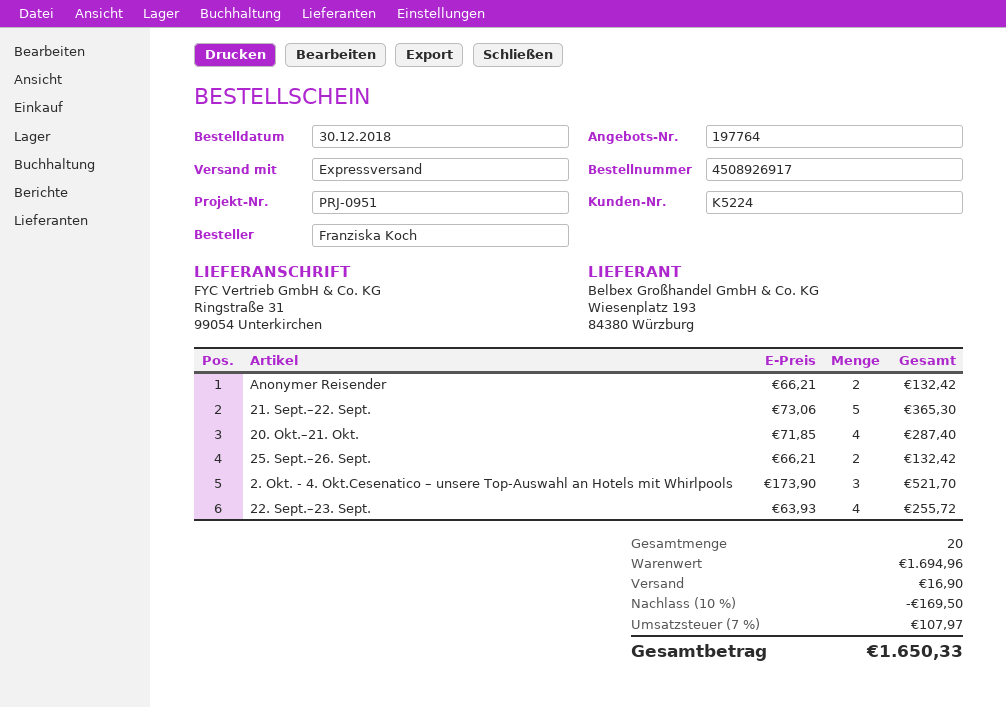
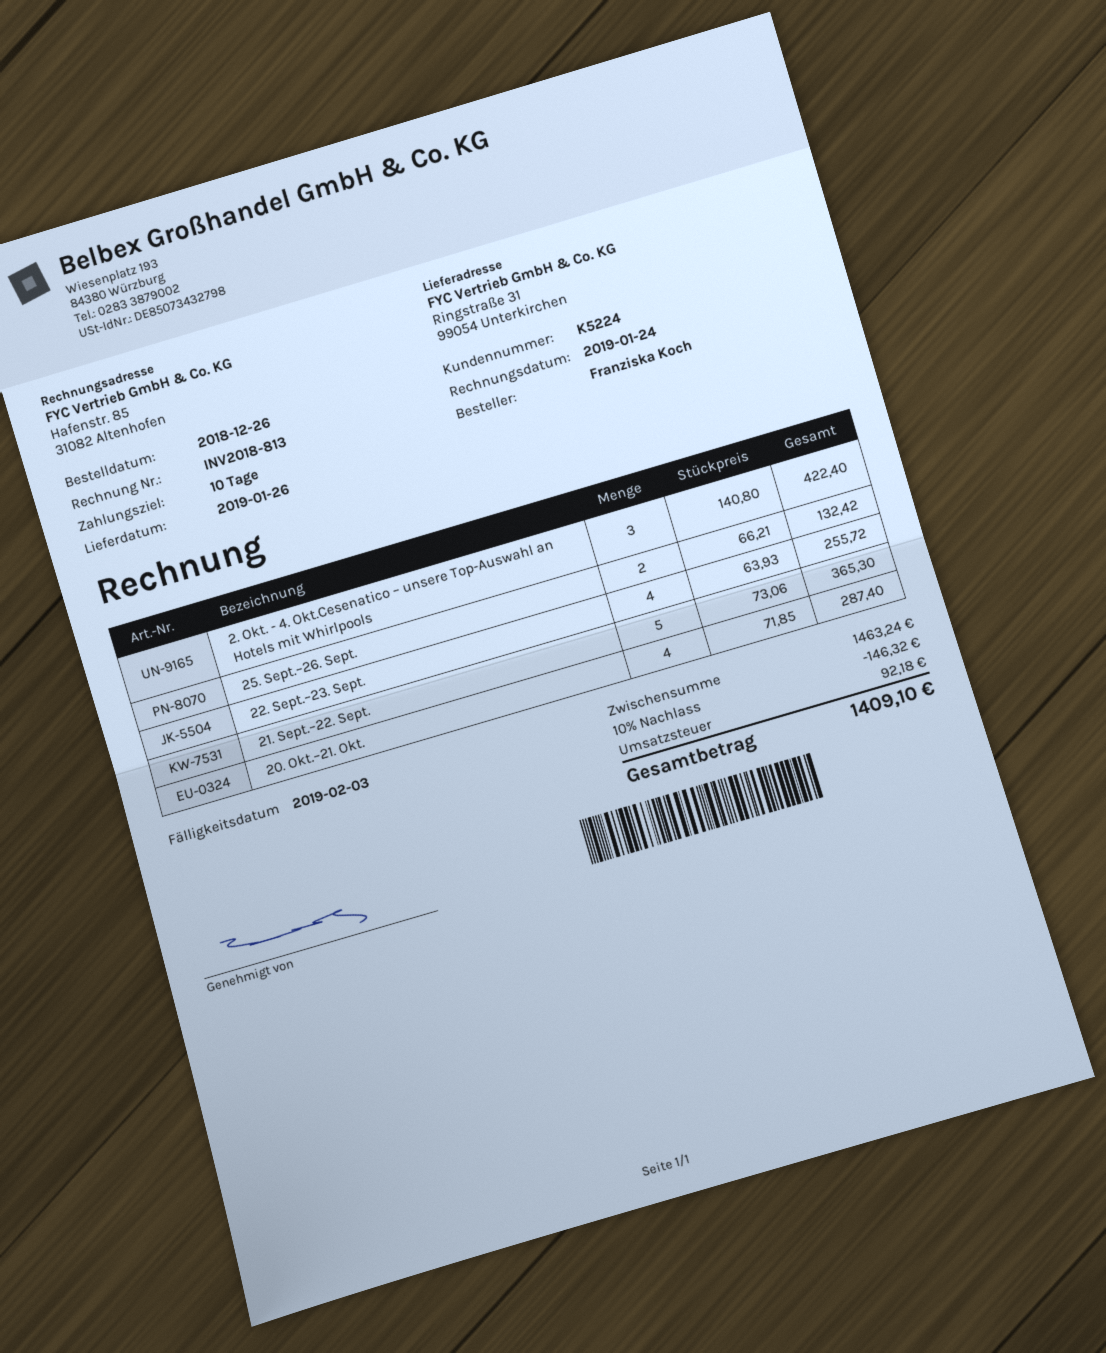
order date: 2018-12-30 -> 2018-12-26
Anonymer Reisender: 2 x 66.21 = 132.42 -> none
2. Okt. - 4. Okt.Cesenatico – unsere Top-Auswahl an Hotels mit Whirlpools: 3 x 173.90 = 521.70 -> 3 x 140.80 = 422.40
subtotal: 1694.96 -> 1463.24
discount: 10% = 169.50 -> 10% = 146.32
shipping: 16.90 -> none
tax: 107.97 -> 92.18
total: 1650.33 -> 1409.10

